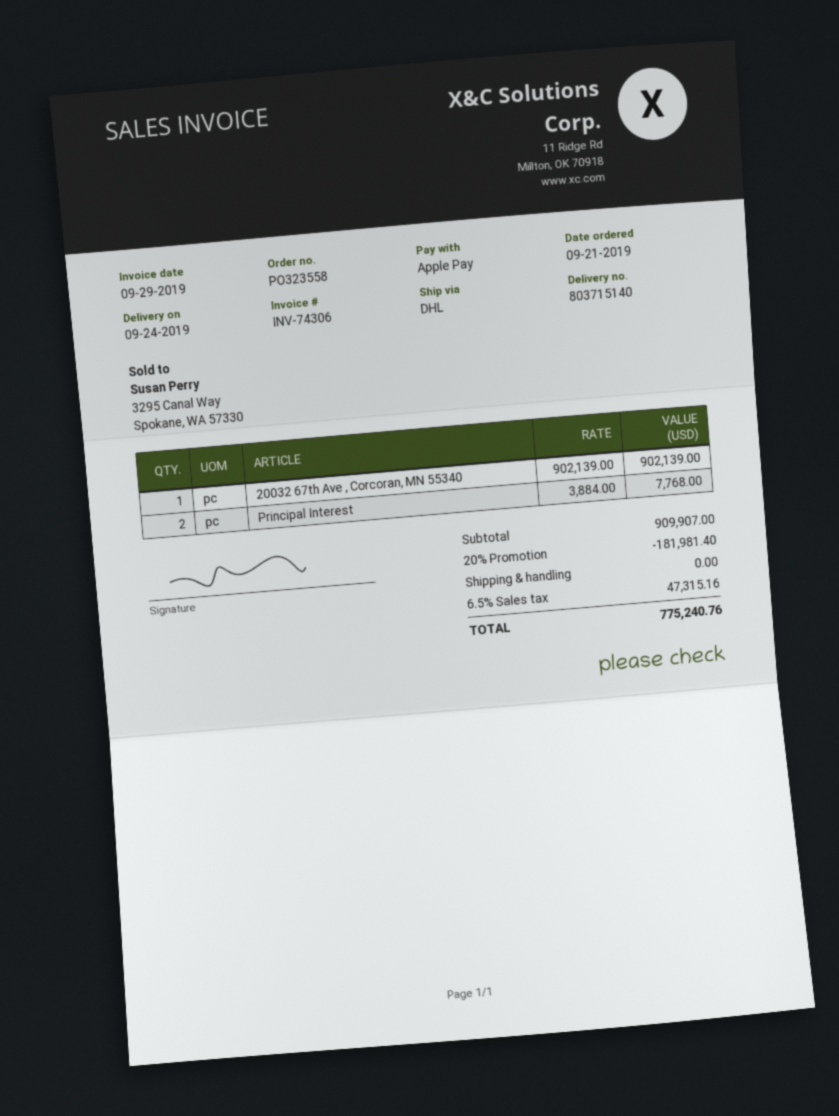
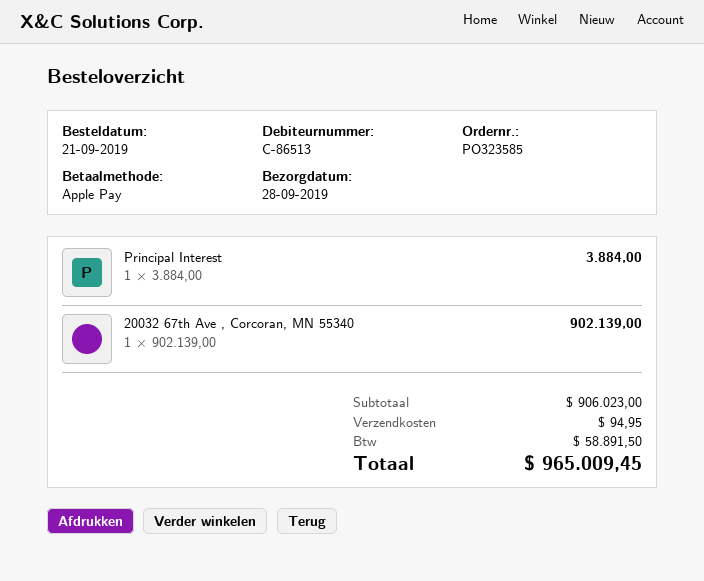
order number: PO323558 -> PO323585
delivery date: 2019-09-24 -> 2019-09-28
Principal Interest: 2 x 3884.00 = 7768.00 -> 1 x 3884.00 = 3884.00
subtotal: 909907.00 -> 906023.00
discount: 20% = 181981.40 -> none
shipping: 0.00 -> 94.95
tax: 47315.16 -> 58891.50
total: 775240.76 -> 965009.45

